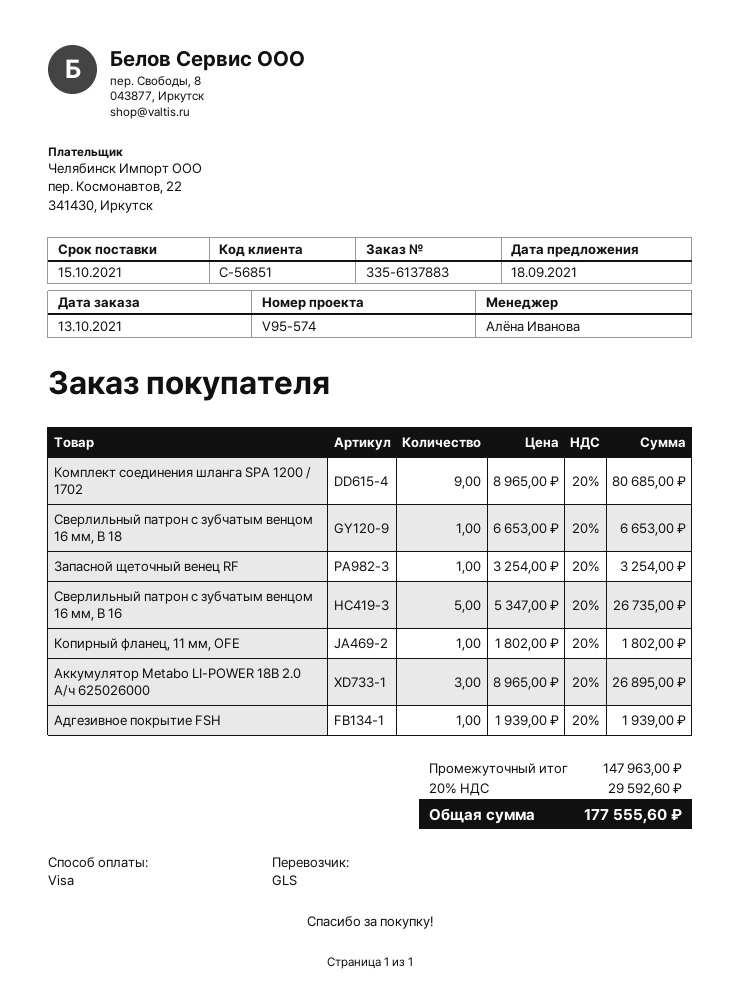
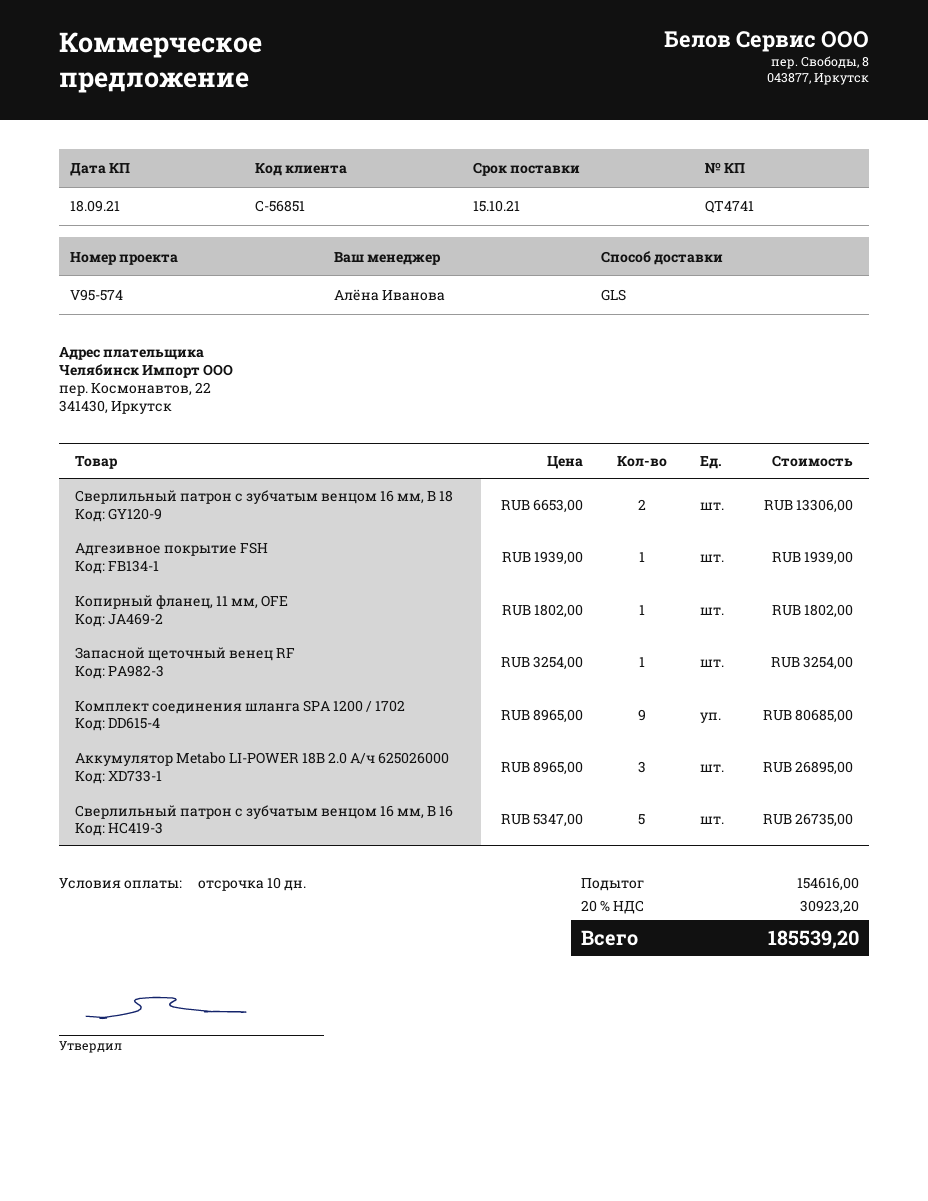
Сверлильный патрон с зубчатым венцом 16 мм, В 18: 1 x 6653.00 = 6653.00 -> 2 x 6653.00 = 13306.00
subtotal: 147963.00 -> 154616.00
tax: 20% = 29592.60 -> 20% = 30923.20
total: 177555.60 -> 185539.20

